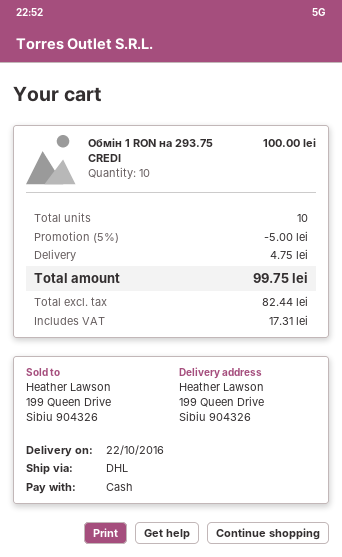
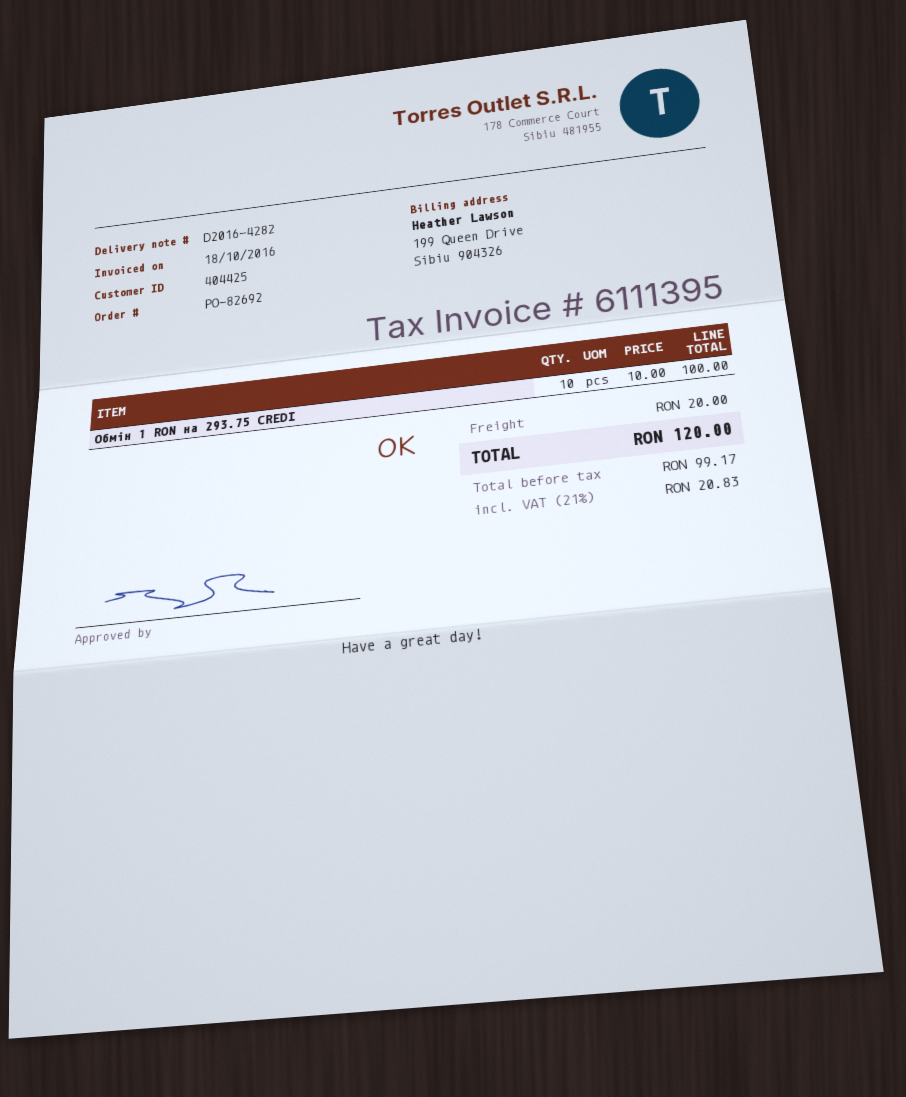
discount: 5% = 5.00 -> none
shipping: 4.75 -> 20.00
net: 82.44 -> 99.17
tax: 17.31 -> 20.83
total: 99.75 -> 120.00

